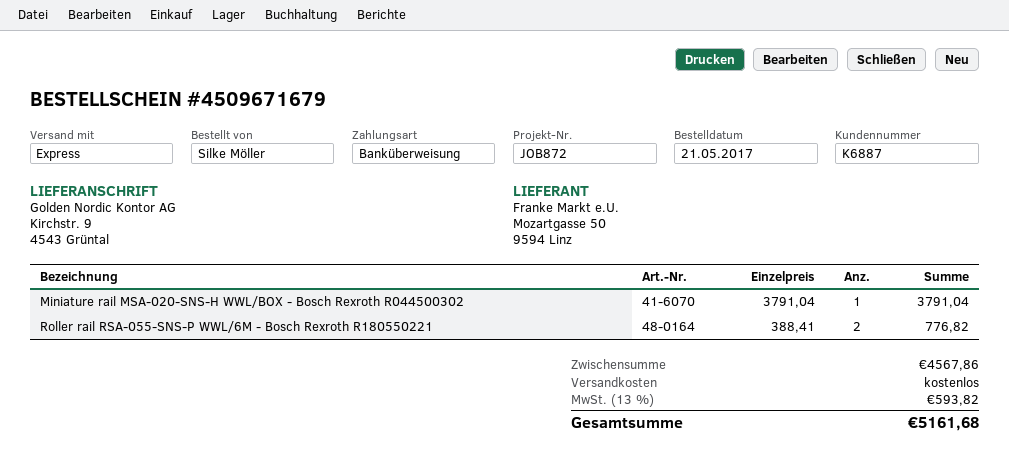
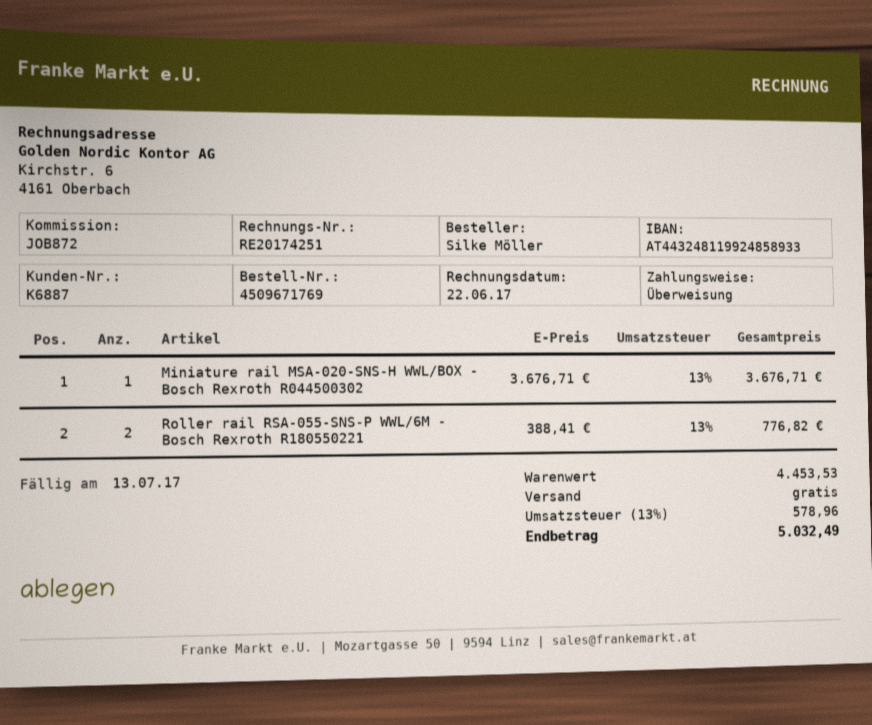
order number: 4509671679 -> 4509671769
Miniature rail MSA-020-SNS-H WWL/BOX - Bosch Rexroth R044500302: 1 x 3791.04 = 3791.04 -> 1 x 3676.71 = 3676.71
subtotal: 4567.86 -> 4453.53
tax: 13% = 593.82 -> 13% = 578.96
total: 5161.68 -> 5032.49

